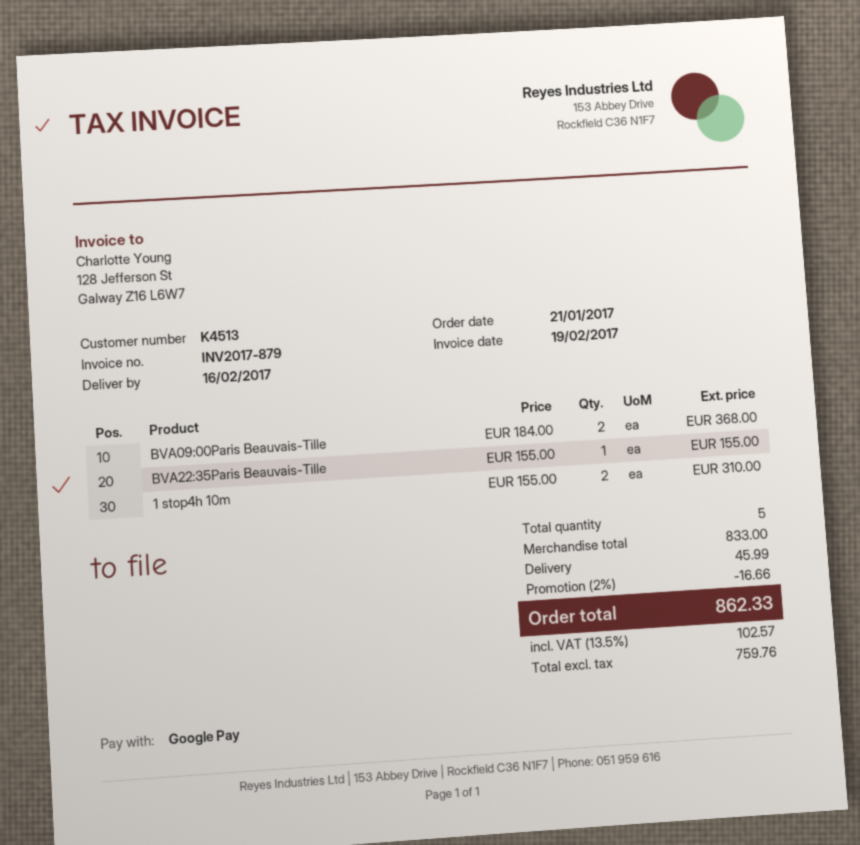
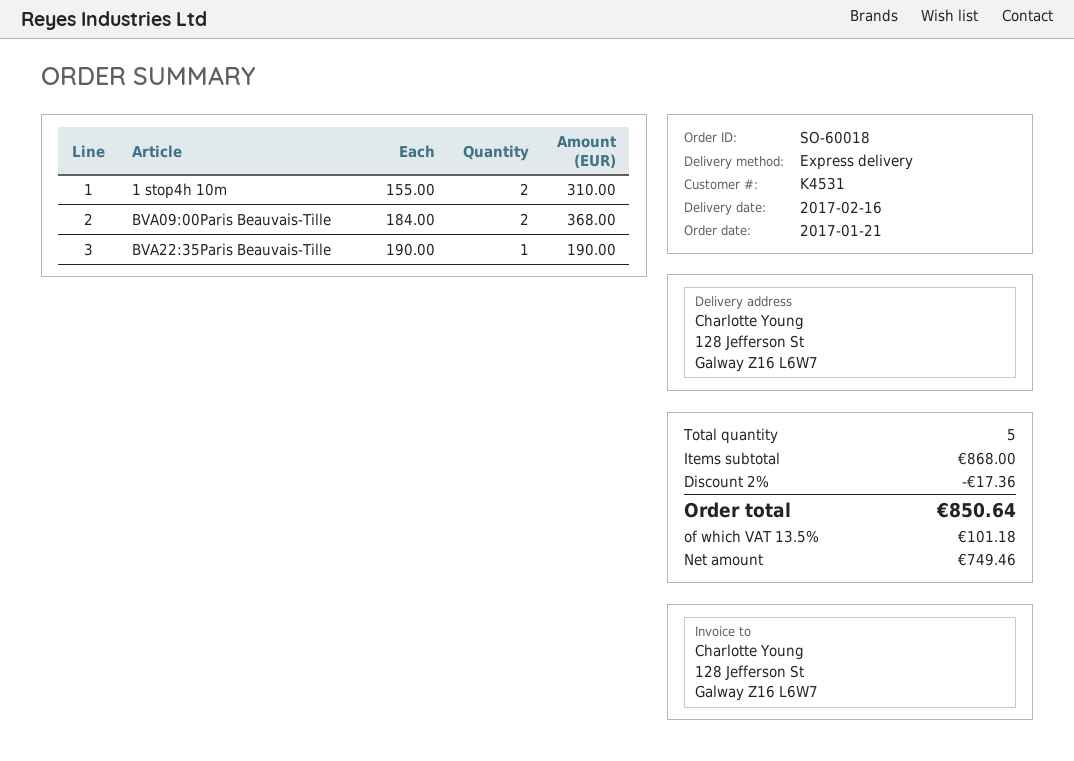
customer number: K4513 -> K4531
BVA22:35Paris Beauvais-Tille: 1 x 155.00 = 155.00 -> 1 x 190.00 = 190.00
subtotal: 833.00 -> 868.00
discount: 2% = 16.66 -> 2% = 17.36
shipping: 45.99 -> none
net: 759.76 -> 749.46
tax: 13.5% = 102.57 -> 13.5% = 101.18
total: 862.33 -> 850.64

